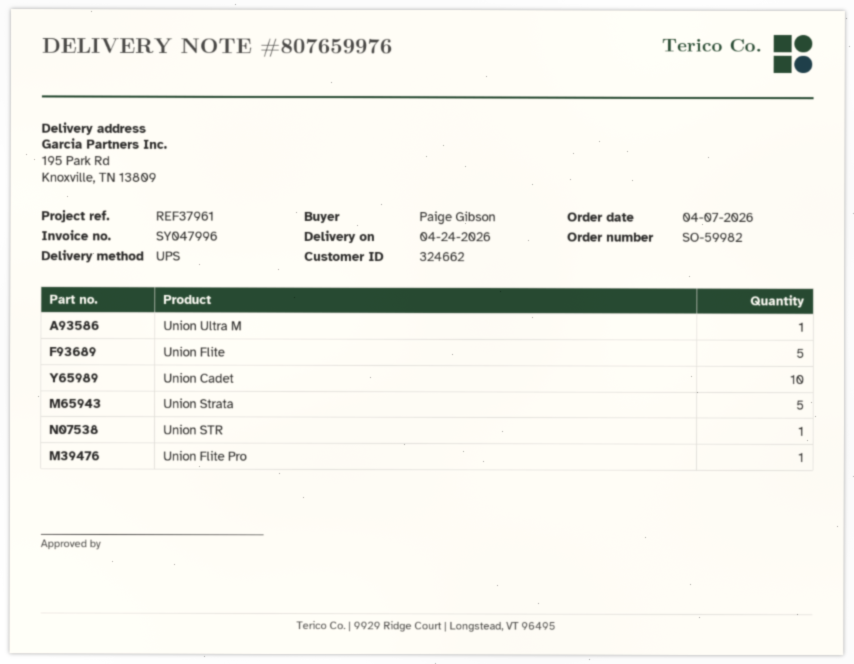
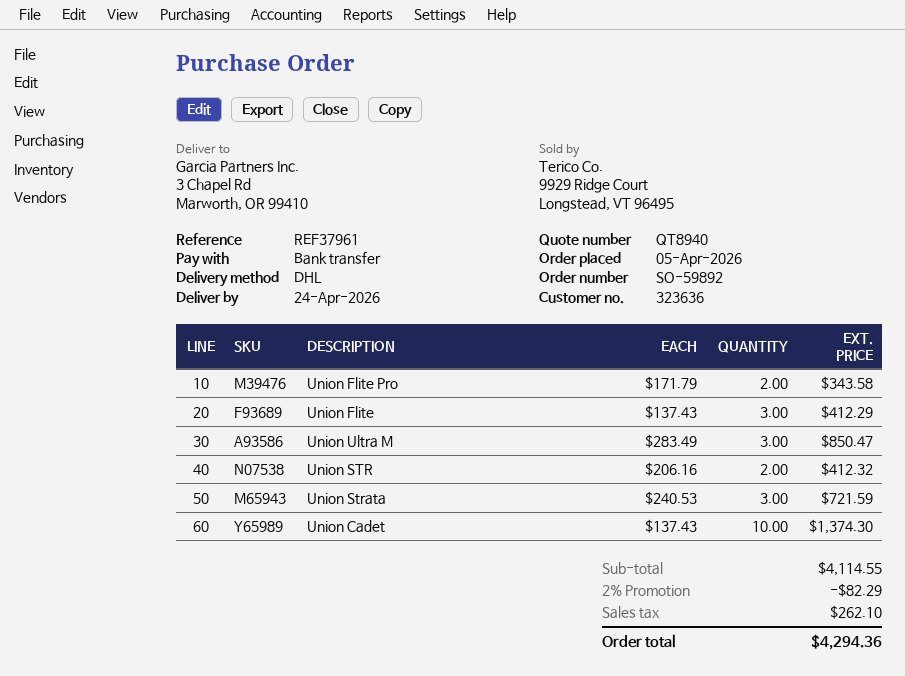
order number: SO-59982 -> SO-59892
order date: 2026-04-07 -> 2026-04-05
customer number: 324662 -> 323636
shipping method: UPS -> DHL
ship to: 195 Park Rd, Knoxville, TN 13809 -> 3 Chapel Rd, Marworth, OR 99410
Union Ultra M: 1 -> 3
Union Flite: 5 -> 3
Union Strata: 5 -> 3
Union STR: 1 -> 2
Union Flite Pro: 1 -> 2

